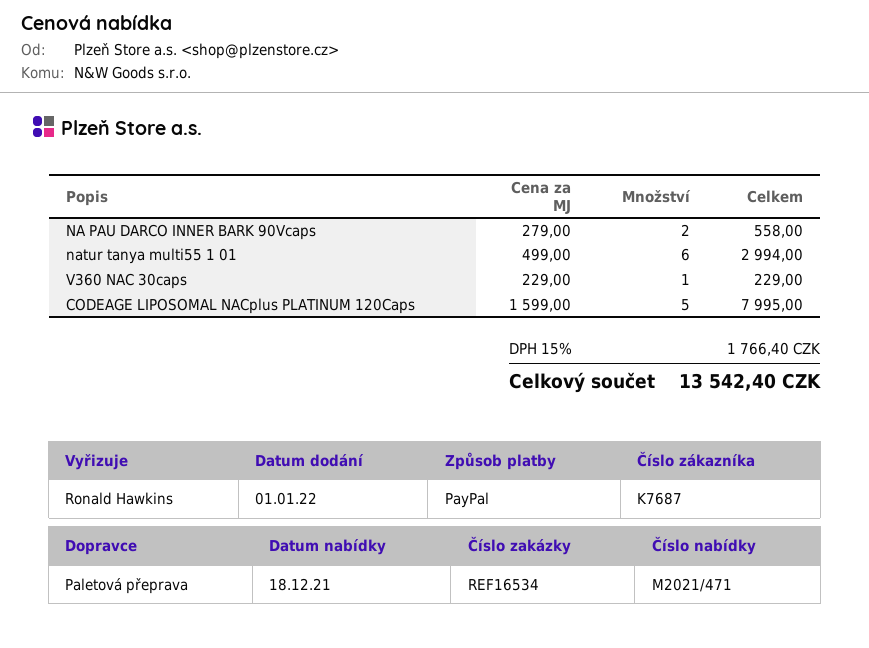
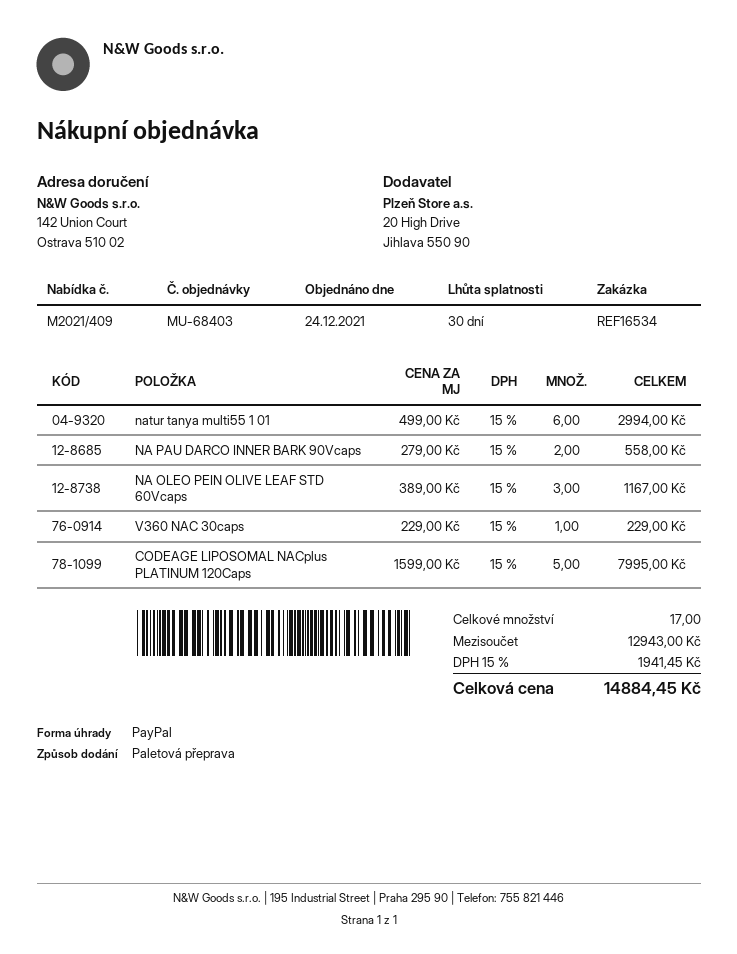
quote number: M2021/471 -> M2021/409
NA OLEO PEIN OLIVE LEAF STD 60Vcaps: none -> 3 x 389.00 = 1167.00
tax: 15% = 1766.40 -> 15% = 1941.45
total: 13542.40 -> 14884.45

